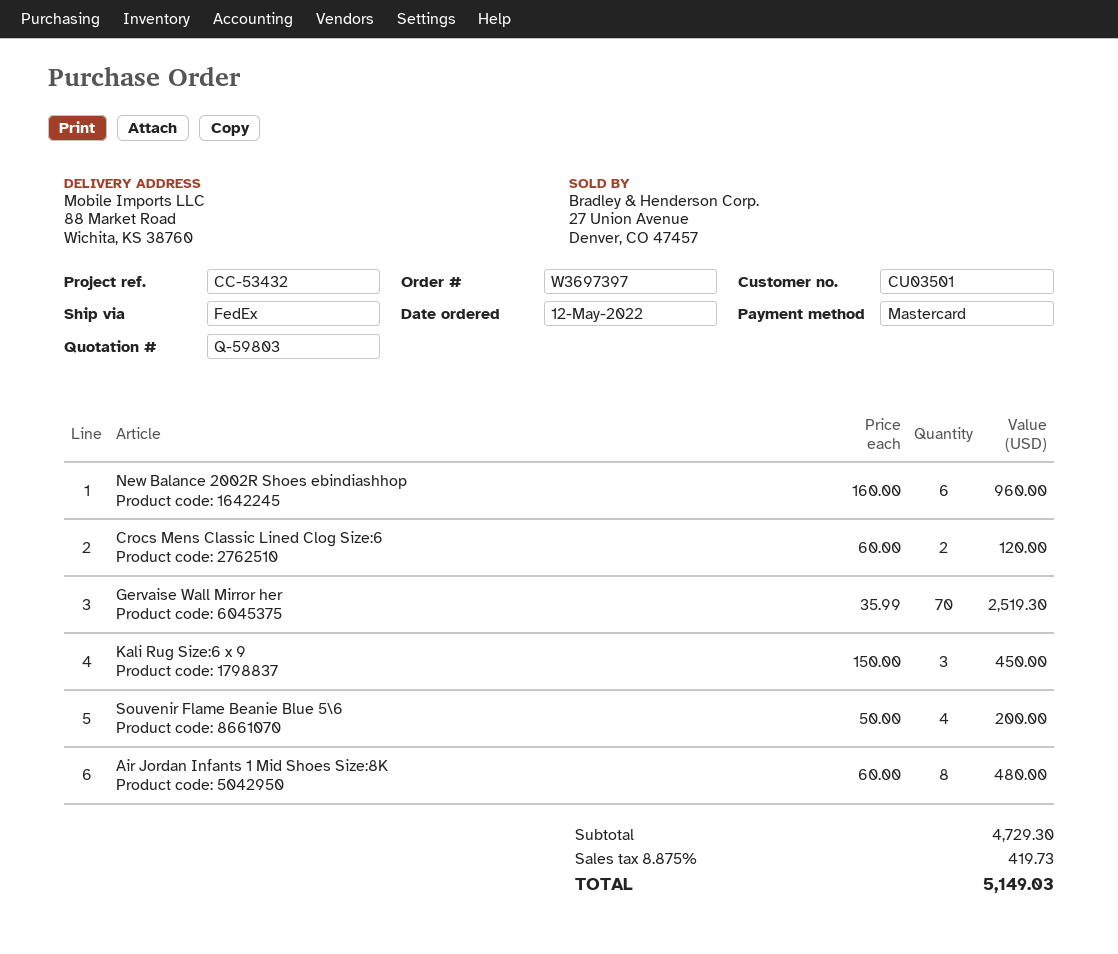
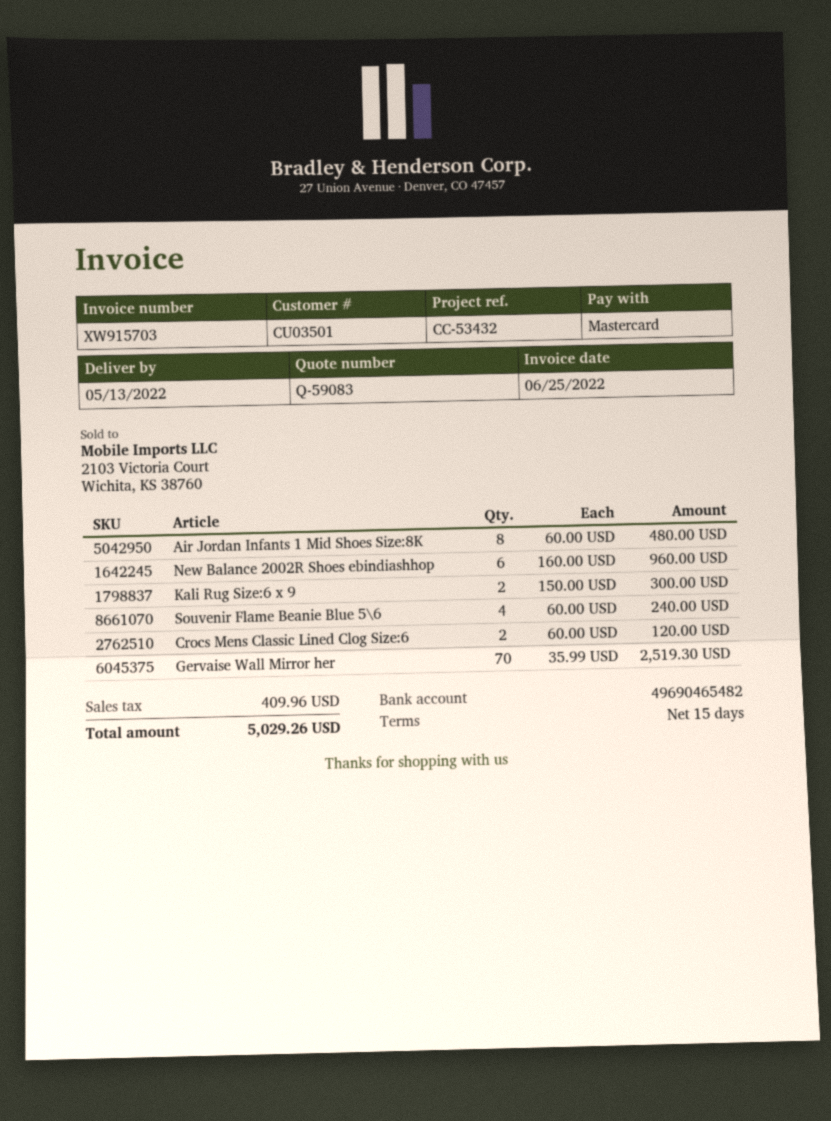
quote number: Q-59803 -> Q-59083
Kali Rug Size:6 x 9: 3 x 150.00 = 450.00 -> 2 x 150.00 = 300.00
Souvenir Flame Beanie Blue 5\6: 4 x 50.00 = 200.00 -> 4 x 60.00 = 240.00
tax: 419.73 -> 409.96
total: 5149.03 -> 5029.26

